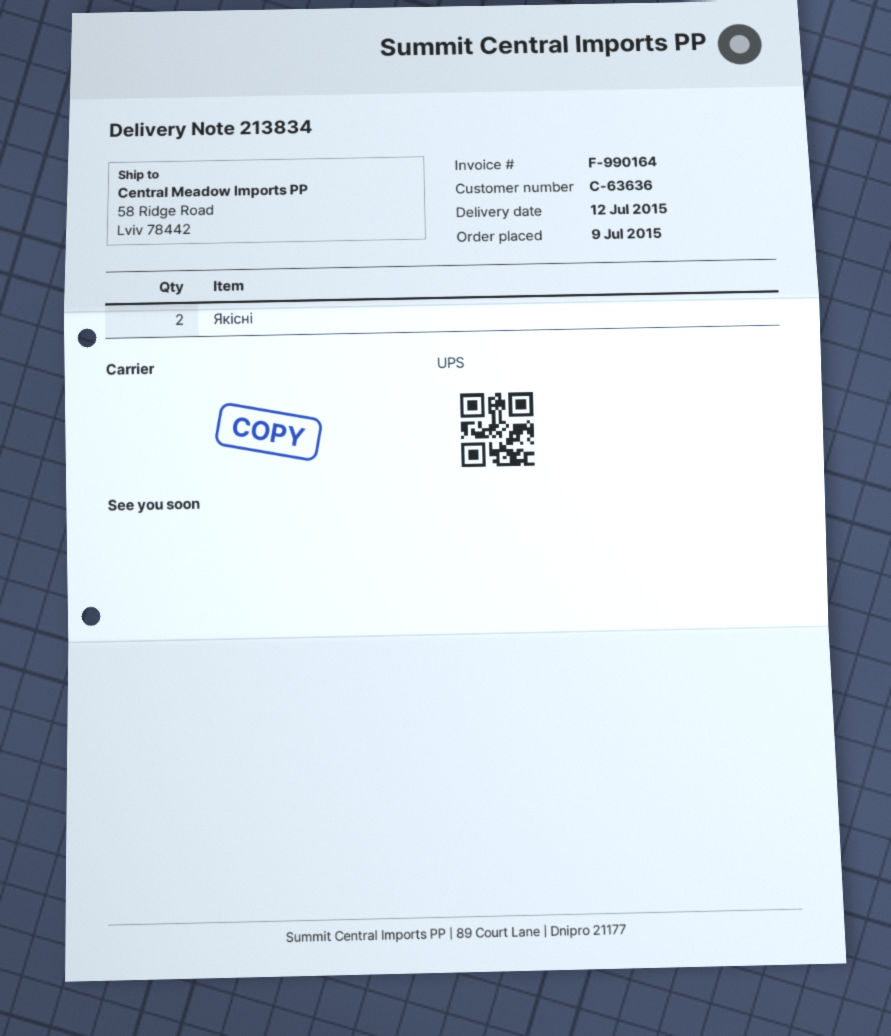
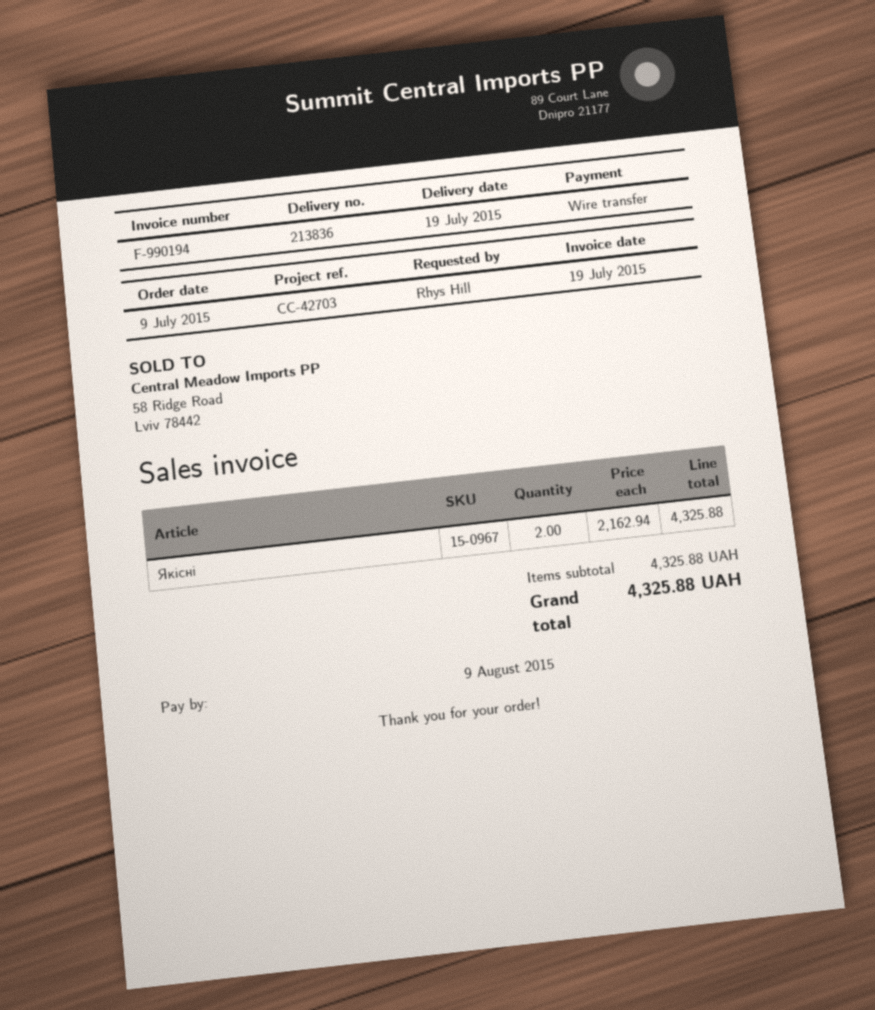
delivery note number: 213834 -> 213836
delivery date: 2015-07-12 -> 2015-07-19
invoice number: F-990164 -> F-990194

